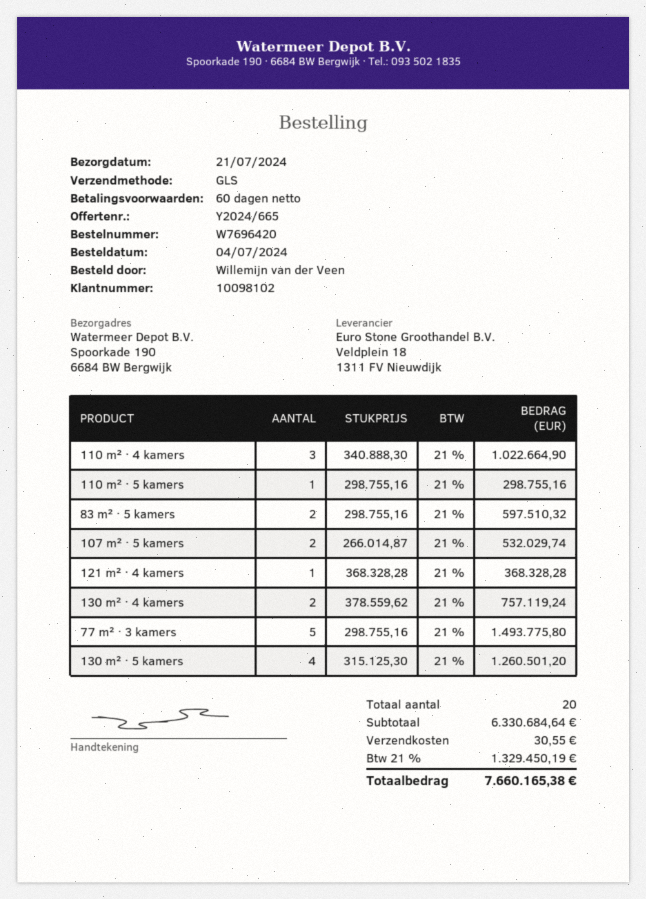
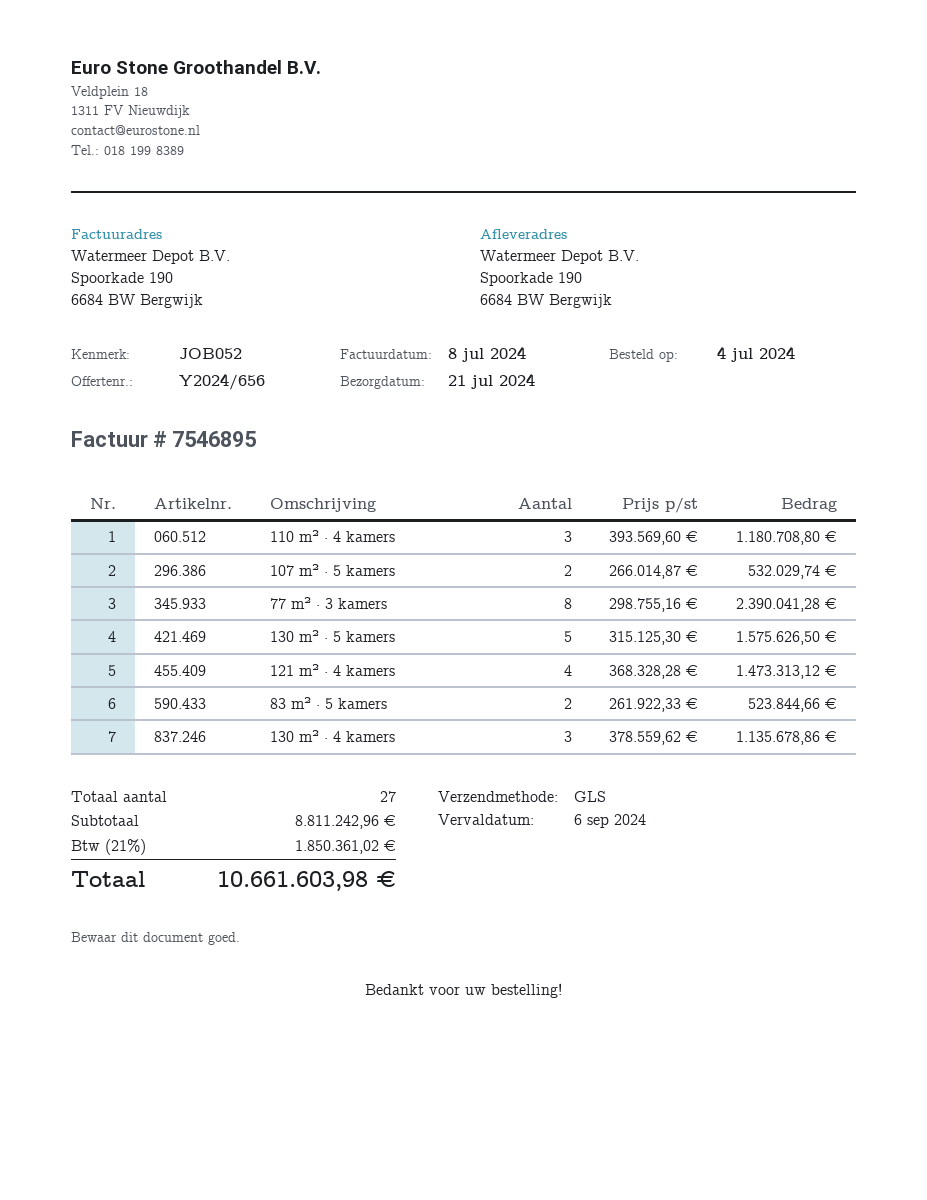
quote number: Y2024/665 -> Y2024/656
110 m² · 4 kamers: 3 x 340888.30 = 1022664.90 -> 3 x 393569.60 = 1180708.80
110 m² · 5 kamers: 1 x 298755.16 = 298755.16 -> none
83 m² · 5 kamers: 2 x 298755.16 = 597510.32 -> 2 x 261922.33 = 523844.66
121 m² · 4 kamers: 1 x 368328.28 = 368328.28 -> 4 x 368328.28 = 1473313.12
130 m² · 4 kamers: 2 x 378559.62 = 757119.24 -> 3 x 378559.62 = 1135678.86
77 m² · 3 kamers: 5 x 298755.16 = 1493775.80 -> 8 x 298755.16 = 2390041.28
130 m² · 5 kamers: 4 x 315125.30 = 1260501.20 -> 5 x 315125.30 = 1575626.50
total quantity: 20 -> 27
subtotal: 6330684.64 -> 8811242.96
shipping: 30.55 -> none
tax: 21% = 1329450.19 -> 21% = 1850361.02
total: 7660165.38 -> 10661603.98

